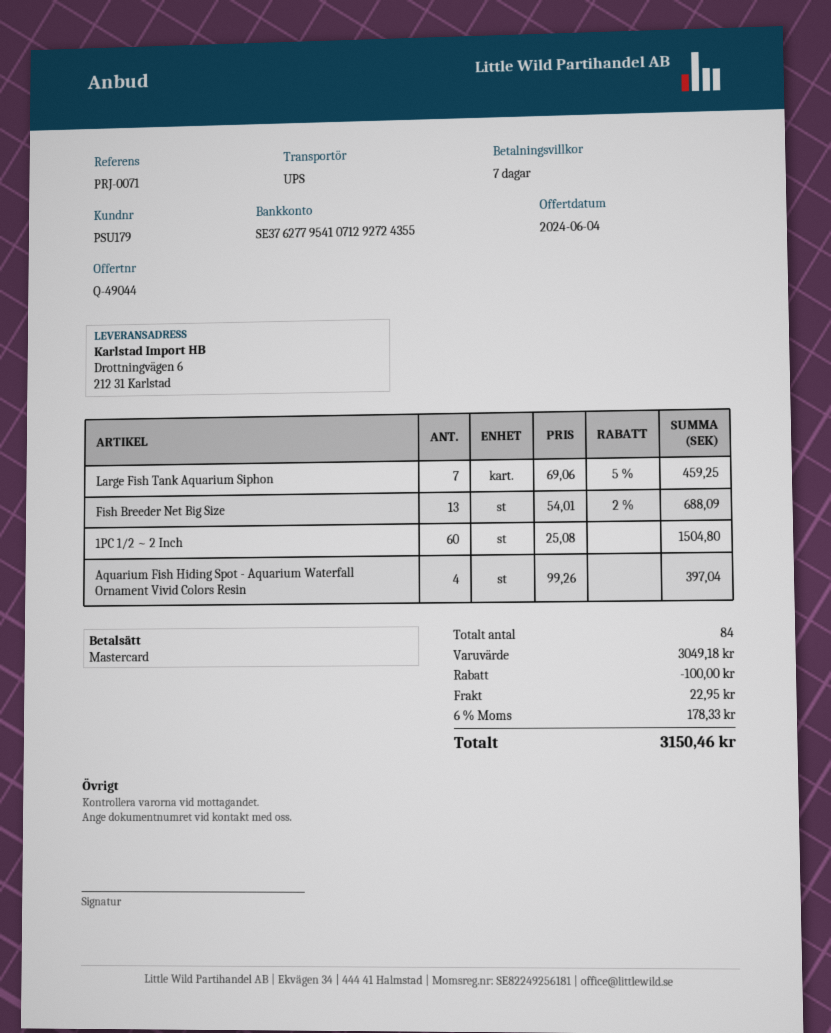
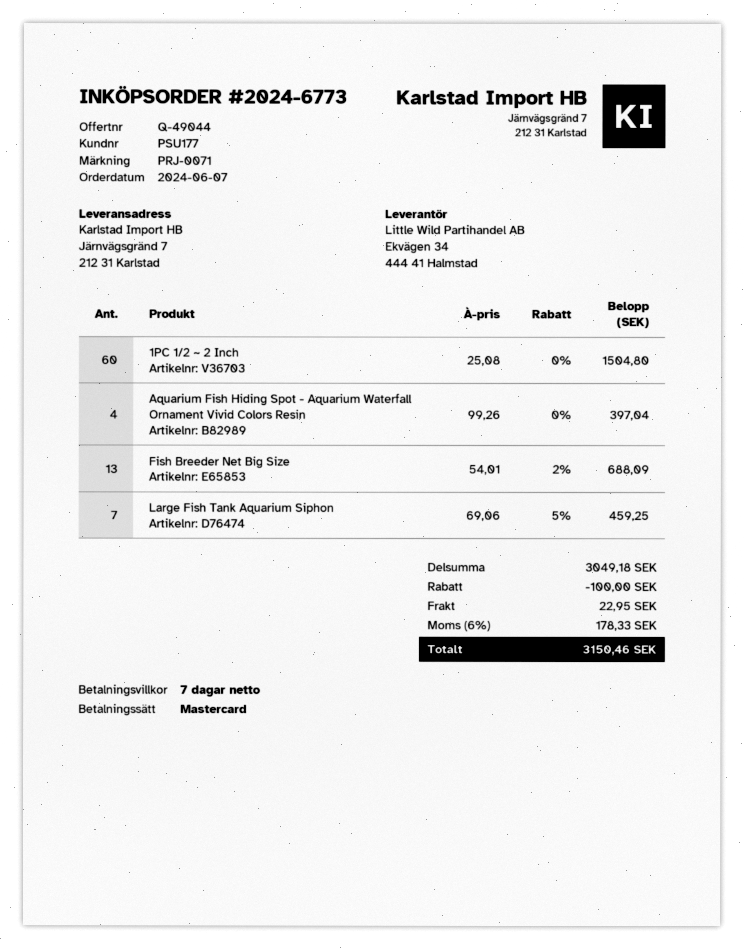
customer number: PSU179 -> PSU177
ship to: Drottningvägen 6, 212 31 Karlstad -> Järnvägsgränd 7, 212 31 Karlstad

